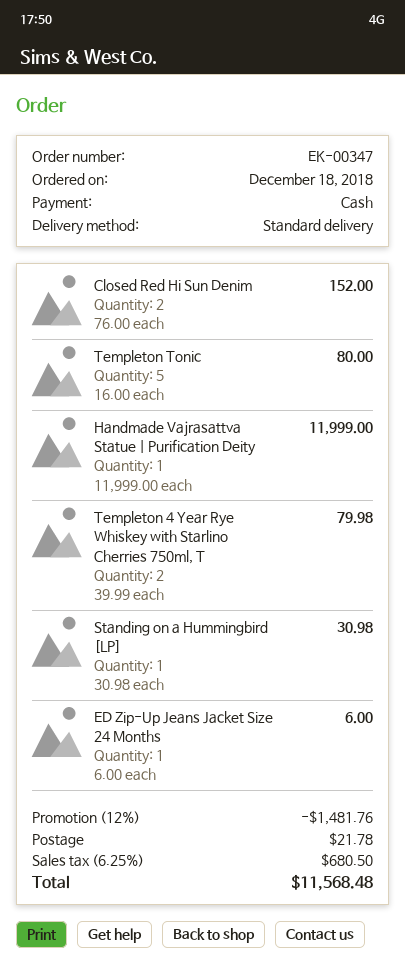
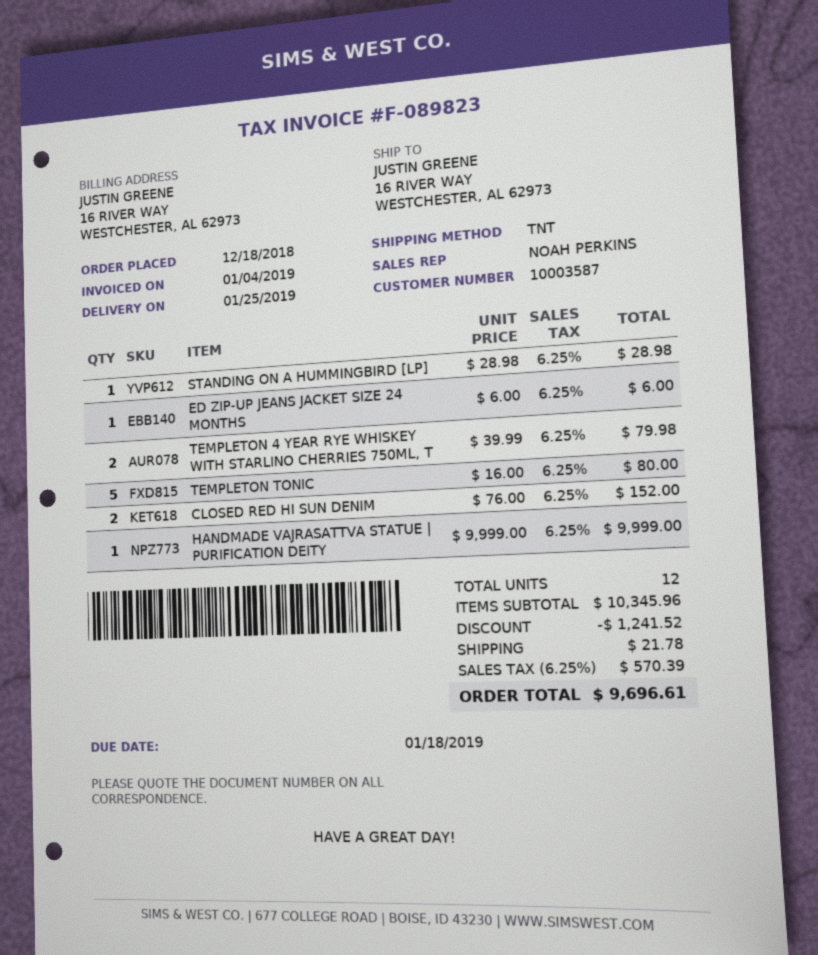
shipping method: standard -> TNT
Handmade Vajrasattva Statue | Purification Deity: 1 x 11999.00 = 11999.00 -> 1 x 9999.00 = 9999.00
Standing on a Hummingbird [LP]: 1 x 30.98 = 30.98 -> 1 x 28.98 = 28.98
discount: 1481.76 -> 1241.52
tax: 6.25% = 680.50 -> 6.25% = 570.39
total: 11568.48 -> 9696.61

